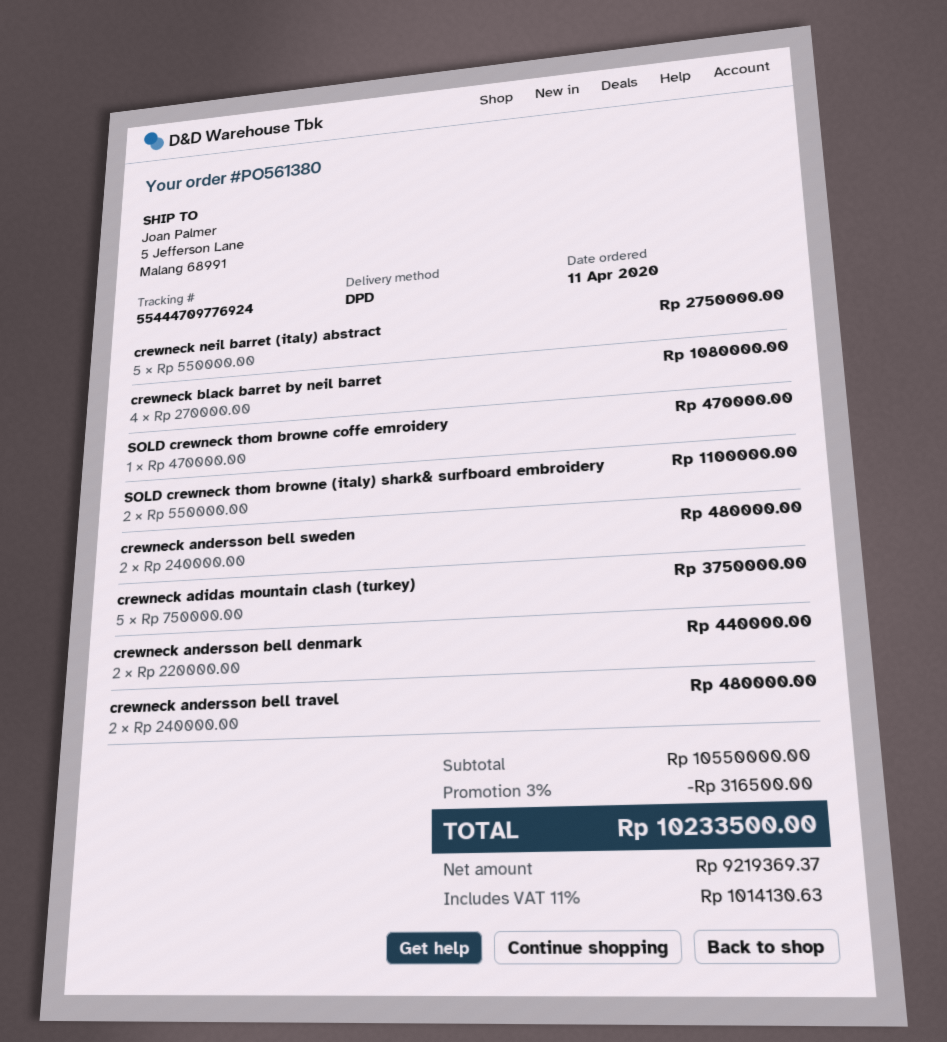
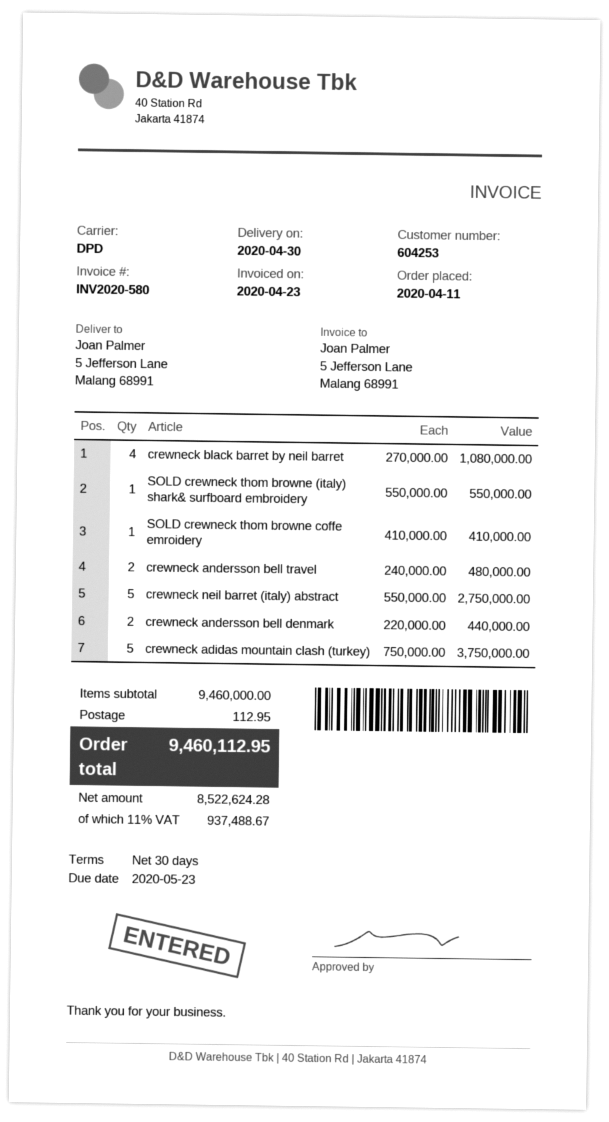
SOLD crewneck thom browne coffe emroidery: 1 x 470000.00 = 470000.00 -> 1 x 410000.00 = 410000.00
SOLD crewneck thom browne (italy) shark& surfboard embroidery: 2 x 550000.00 = 1100000.00 -> 1 x 550000.00 = 550000.00
crewneck andersson bell sweden: 2 x 240000.00 = 480000.00 -> none
subtotal: 10550000.00 -> 9460000.00
discount: 3% = 316500.00 -> none
shipping: none -> 112.95
net: 9219369.37 -> 8522624.28
tax: 11% = 1014130.63 -> 11% = 937488.67
total: 10233500.00 -> 9460112.95

